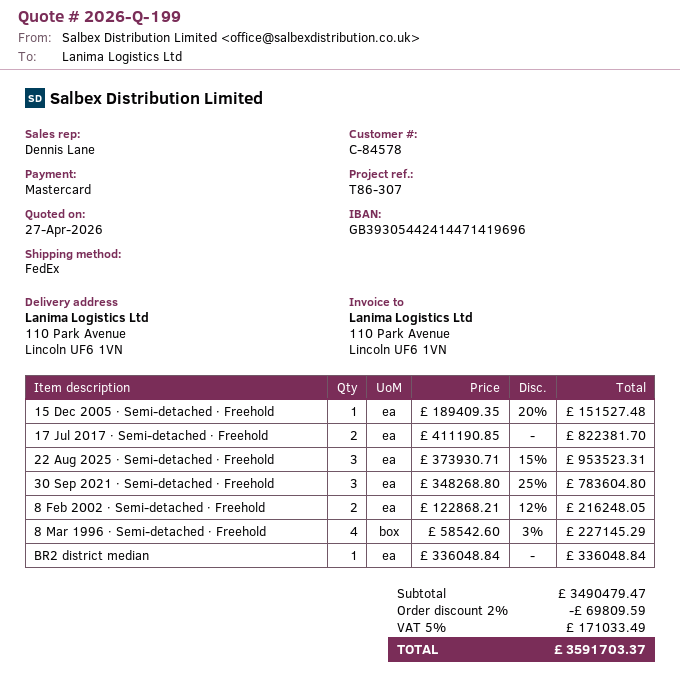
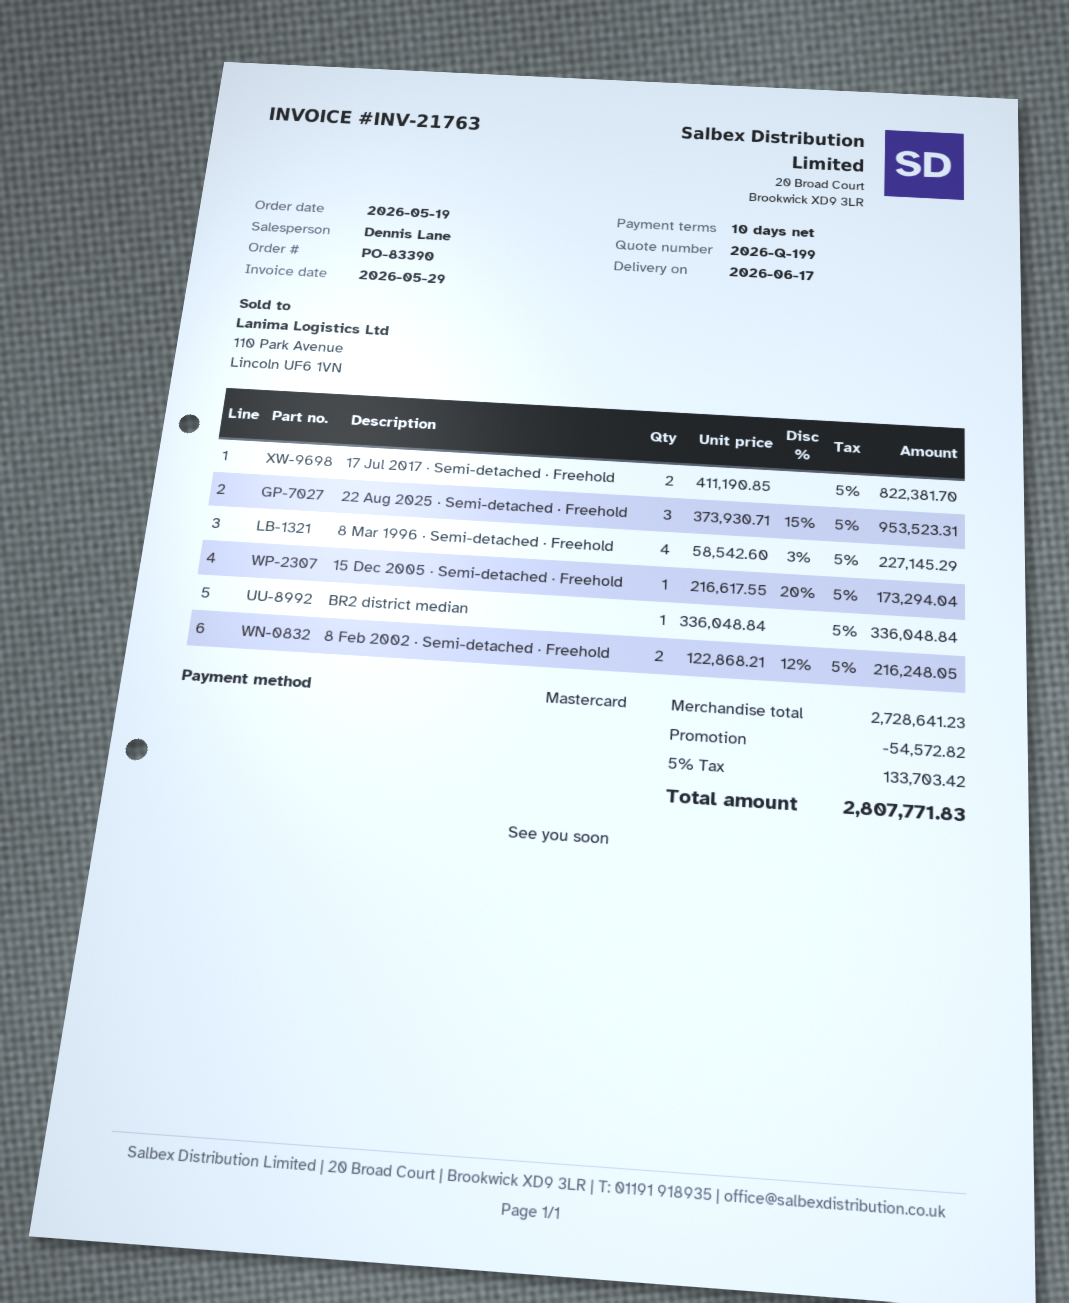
15 Dec 2005 · Semi-detached · Freehold: 1 x 189409.35 - 20% = 151527.48 -> 1 x 216617.55 - 20% = 173294.04
30 Sep 2021 · Semi-detached · Freehold: 3 x 348268.80 - 25% = 783604.80 -> none
subtotal: 3490479.47 -> 2728641.23
discount: 69809.59 -> 54572.82
tax: 5% = 171033.49 -> 5% = 133703.42
total: 3591703.37 -> 2807771.83

